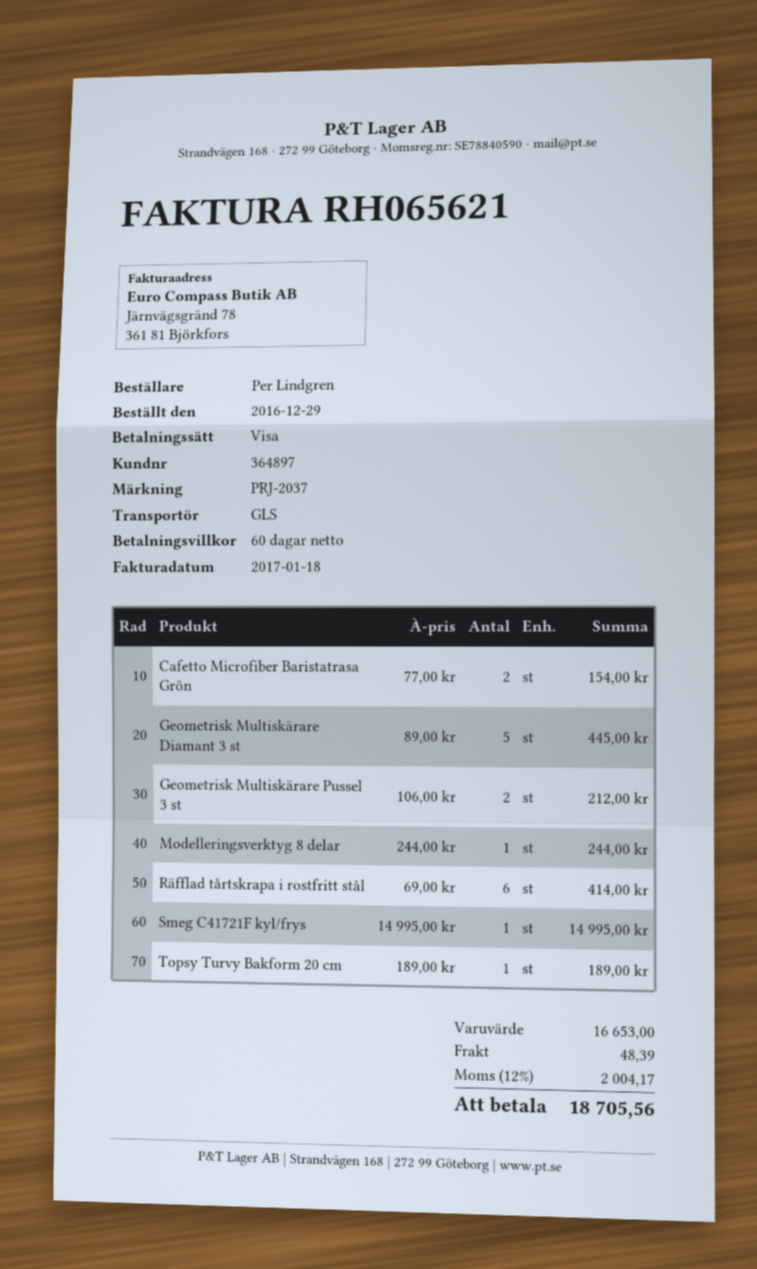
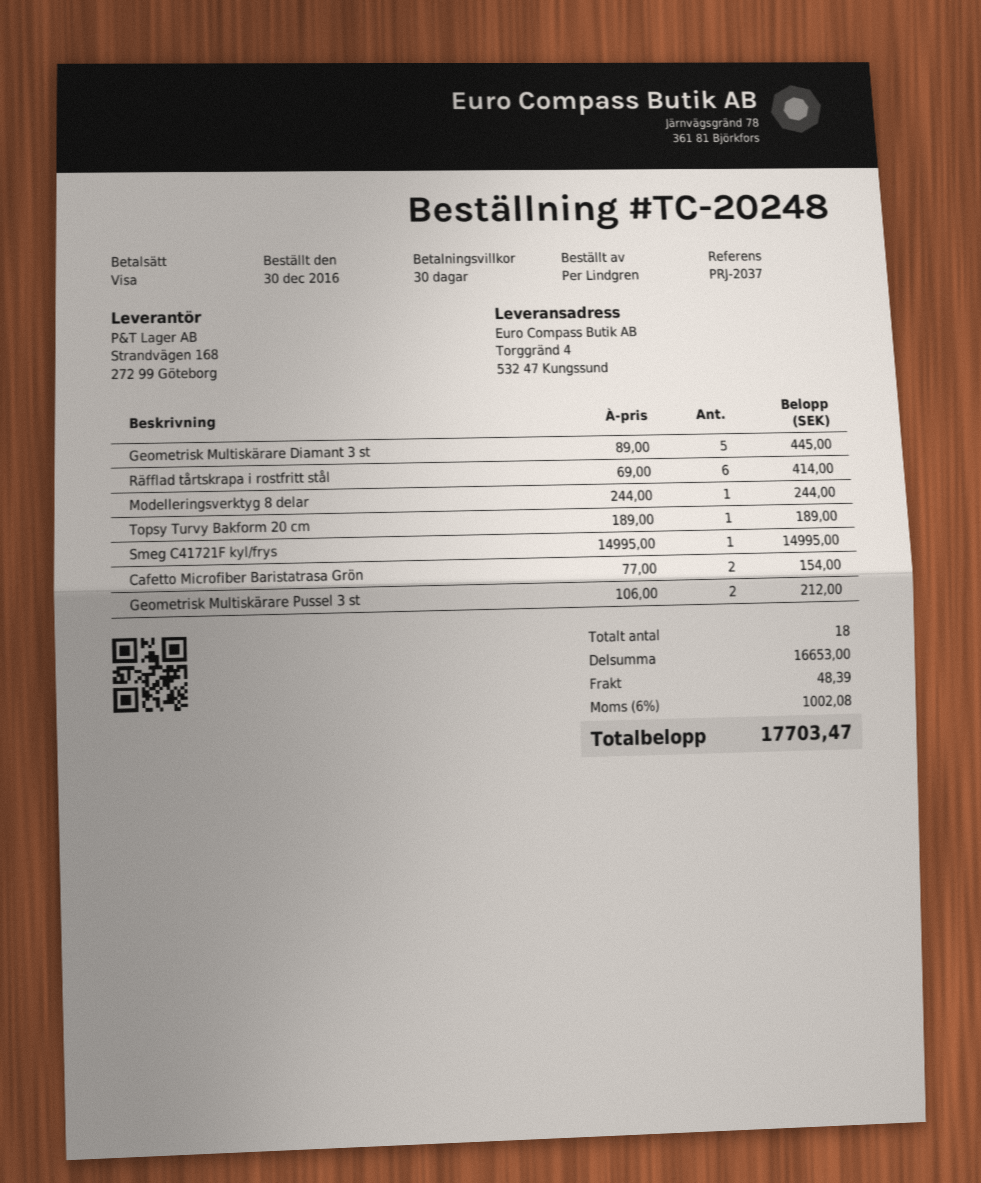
order date: 2016-12-29 -> 2016-12-30
payment terms: 60 days -> 30 days
tax: 12% = 2004.17 -> 6% = 1002.08
total: 18705.56 -> 17703.47

